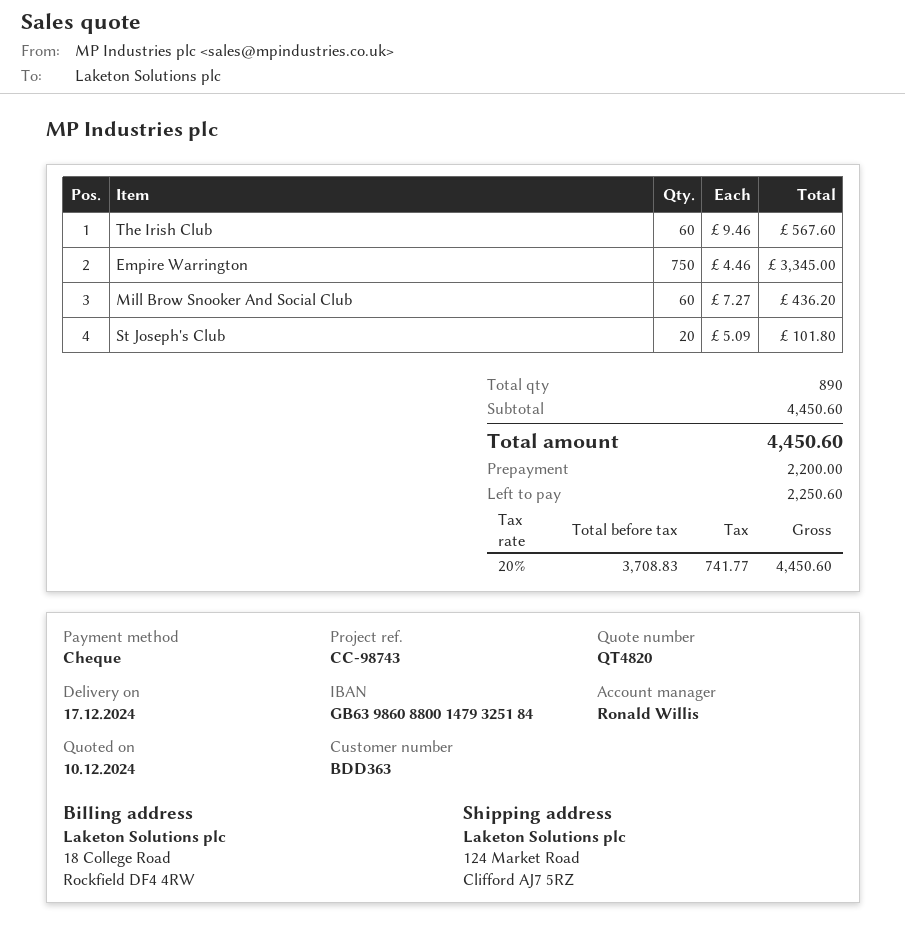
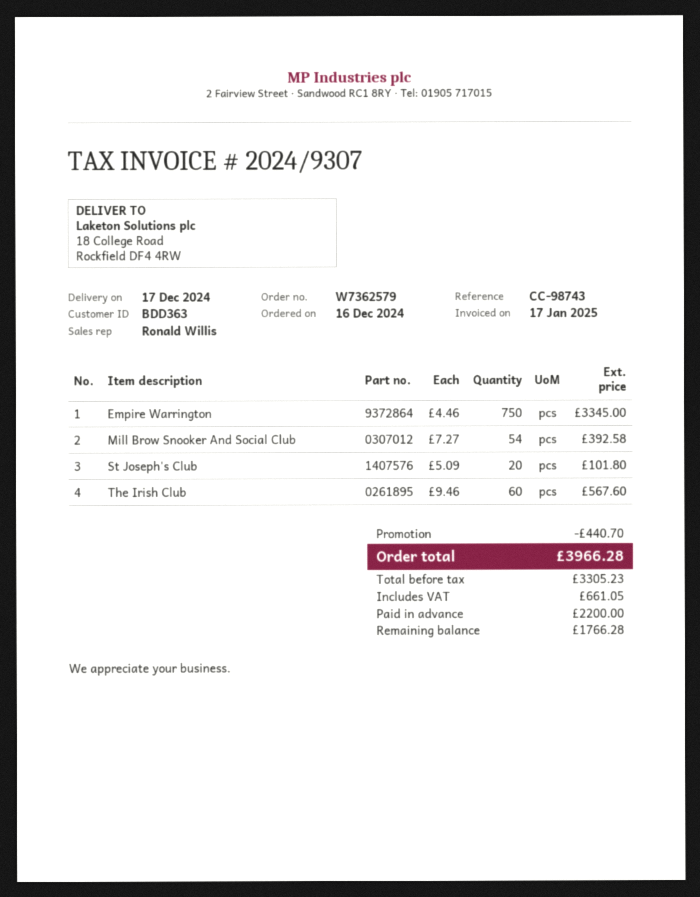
ship to: 124 Market Road, Clifford AJ7 5RZ -> 18 College Road, Rockfield DF4 4RW
Mill Brow Snooker And Social Club: 60 x 7.27 = 436.20 -> 54 x 7.27 = 392.58
discount: none -> 440.70
net: 3708.83 -> 3305.23
tax: 741.77 -> 661.05
total: 4450.60 -> 3966.28
balance: 2250.60 -> 1766.28

